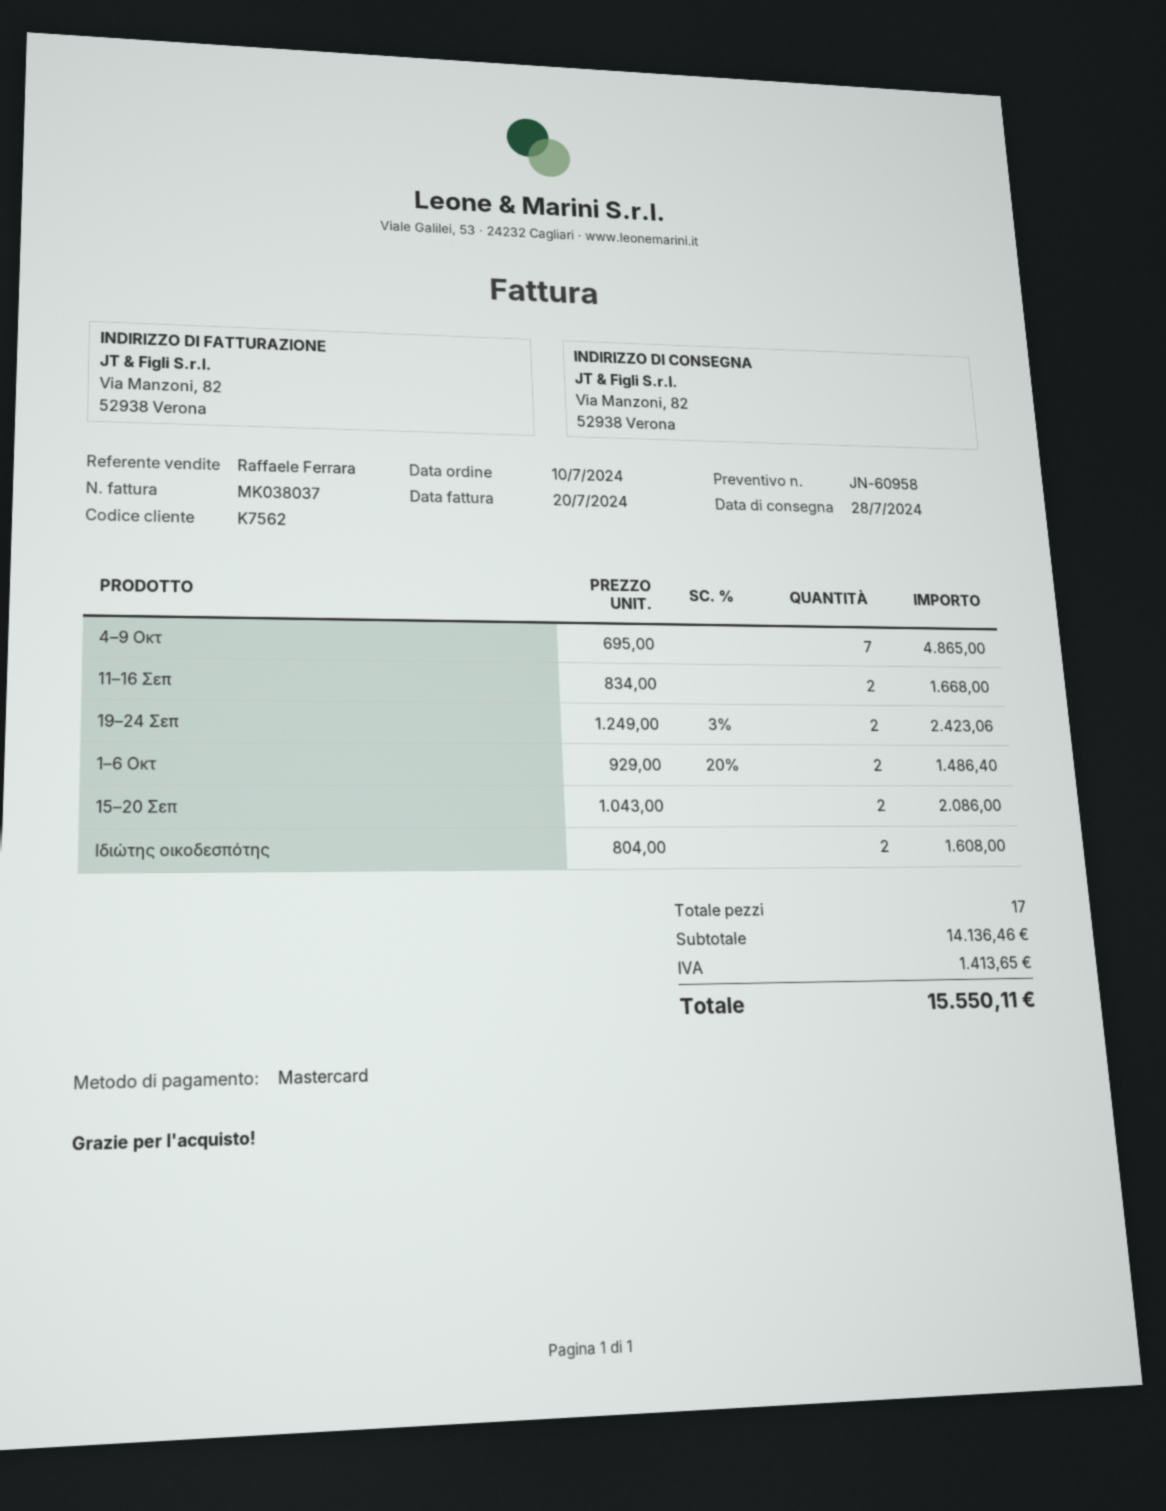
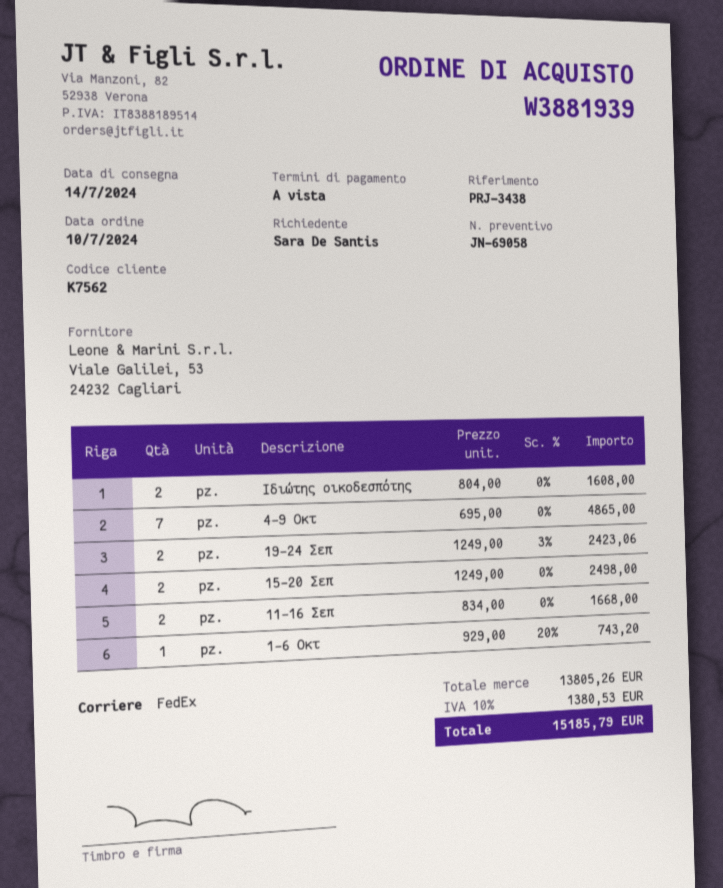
quote number: JN-60958 -> JN-69058
delivery date: 2024-07-28 -> 2024-07-14
1–6 Οκτ: 2 x 929.00 - 20% = 1486.40 -> 1 x 929.00 - 20% = 743.20
15–20 Σεπ: 2 x 1043.00 = 2086.00 -> 2 x 1249.00 = 2498.00
subtotal: 14136.46 -> 13805.26
tax: 1413.65 -> 1380.53
total: 15550.11 -> 15185.79

